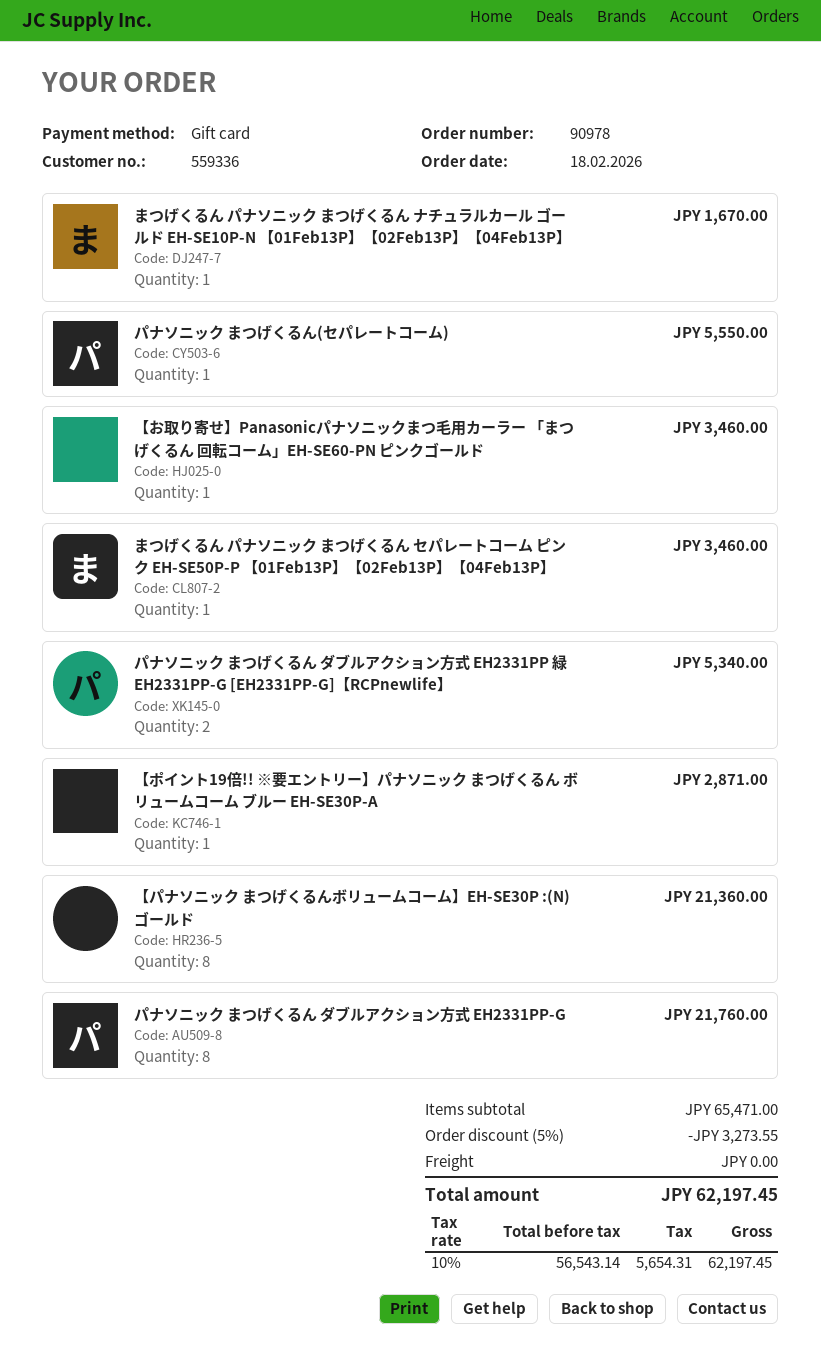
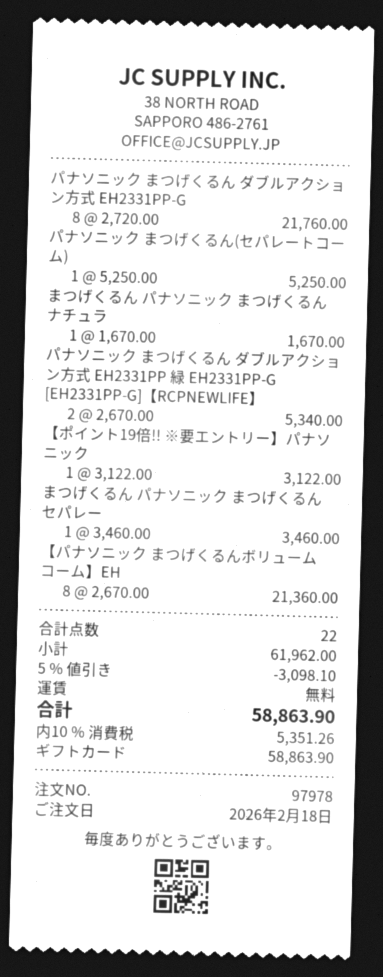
order number: 90978 -> 97978
パナソニック まつげくるん(セパレートコーム): 1 for 5550.00 -> 1 for 5250.00
【お取り寄せ】Panasonicパナソニックまつ毛用カーラー 「まつげくるん 回転コーム」EH-SE60-PN ピンクゴールド: 1 for 3460.00 -> none
【ポイント19倍!! ※要エントリー】パナソニック まつげくるん ボリュームコーム ブルー EH-SE30P-A: 1 for 2871.00 -> 1 for 3122.00
subtotal: 65471.00 -> 61962.00
discount: 5% = 3273.55 -> 5% = 3098.10
tax: 10% = 5654.31 -> 10% = 5351.26
total: 62197.45 -> 58863.90

